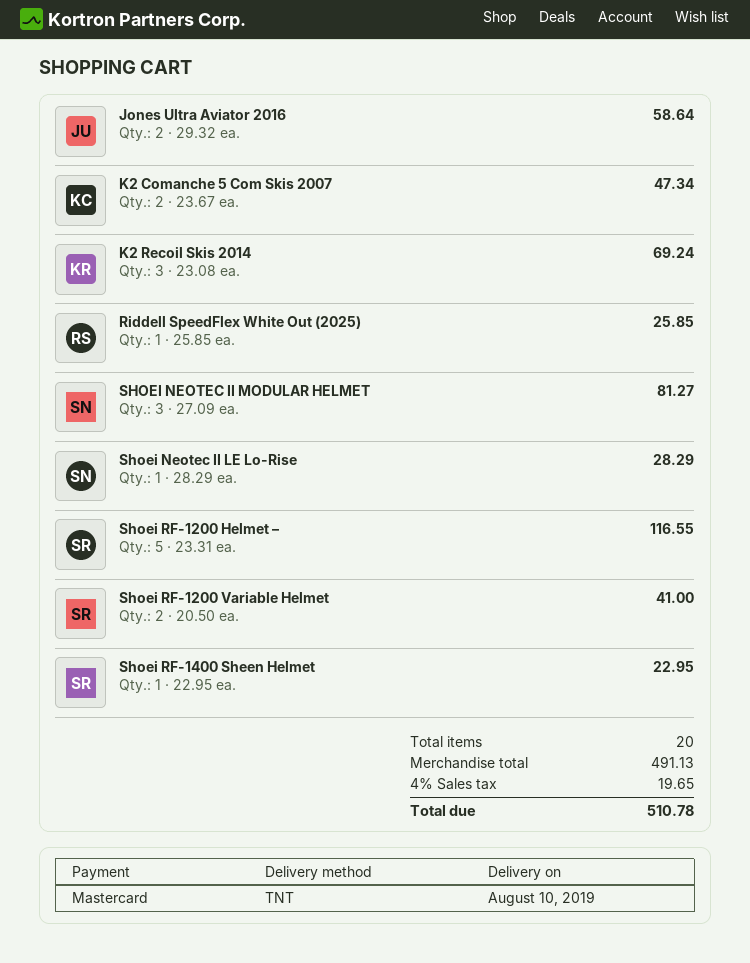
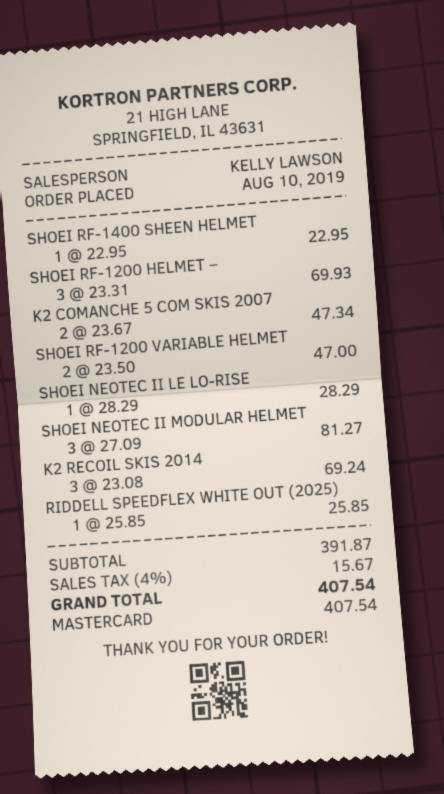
Jones Ultra Aviator 2016: 2 x 29.32 = 58.64 -> none
Shoei RF-1200 Helmet –: 5 x 23.31 = 116.55 -> 3 x 23.31 = 69.93
Shoei RF-1200 Variable Helmet: 2 x 20.50 = 41.00 -> 2 x 23.50 = 47.00
subtotal: 491.13 -> 391.87
tax: 4% = 19.65 -> 4% = 15.67
total: 510.78 -> 407.54

